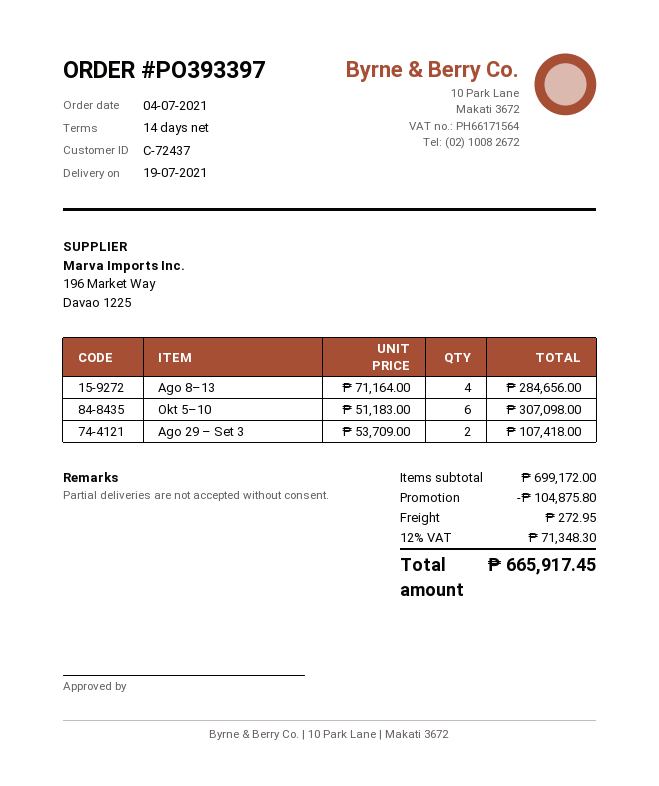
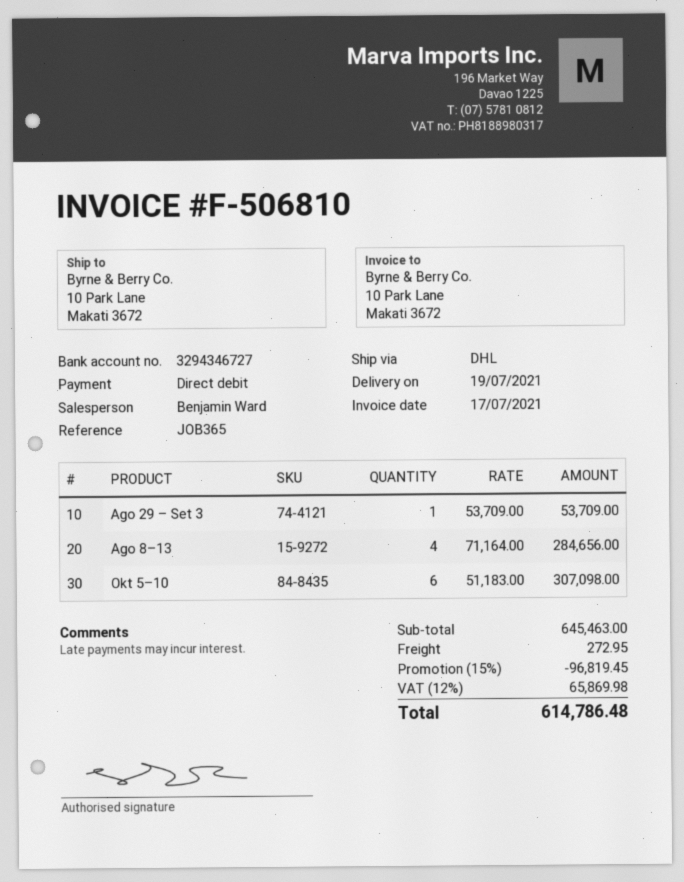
Ago 29 – Set 3: 2 x 53709.00 = 107418.00 -> 1 x 53709.00 = 53709.00
subtotal: 699172.00 -> 645463.00
discount: 104875.80 -> 96819.45
tax: 12% = 71348.30 -> 12% = 65869.98
total: 665917.45 -> 614786.48

